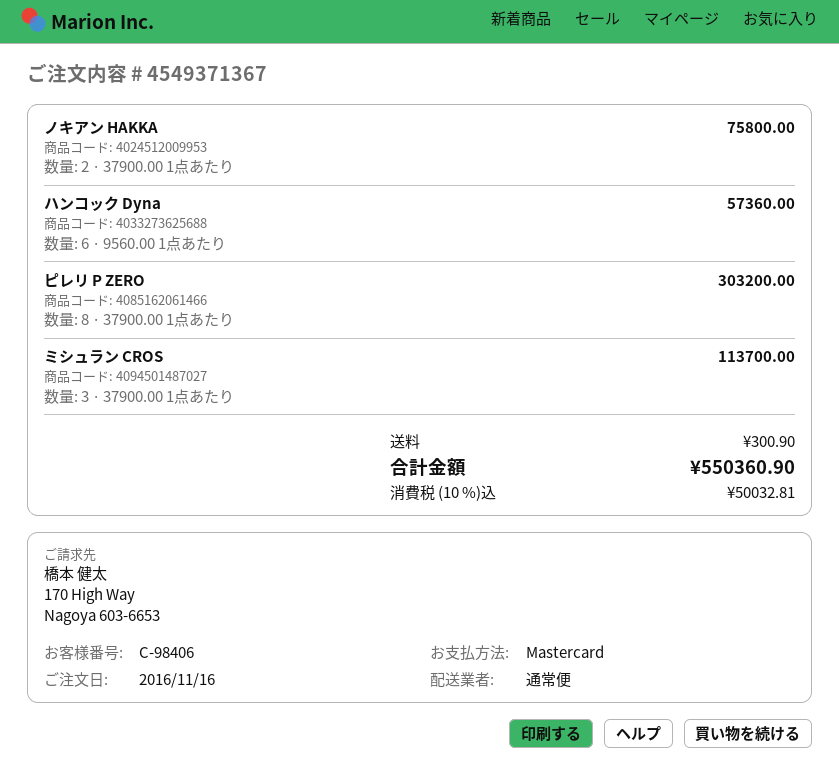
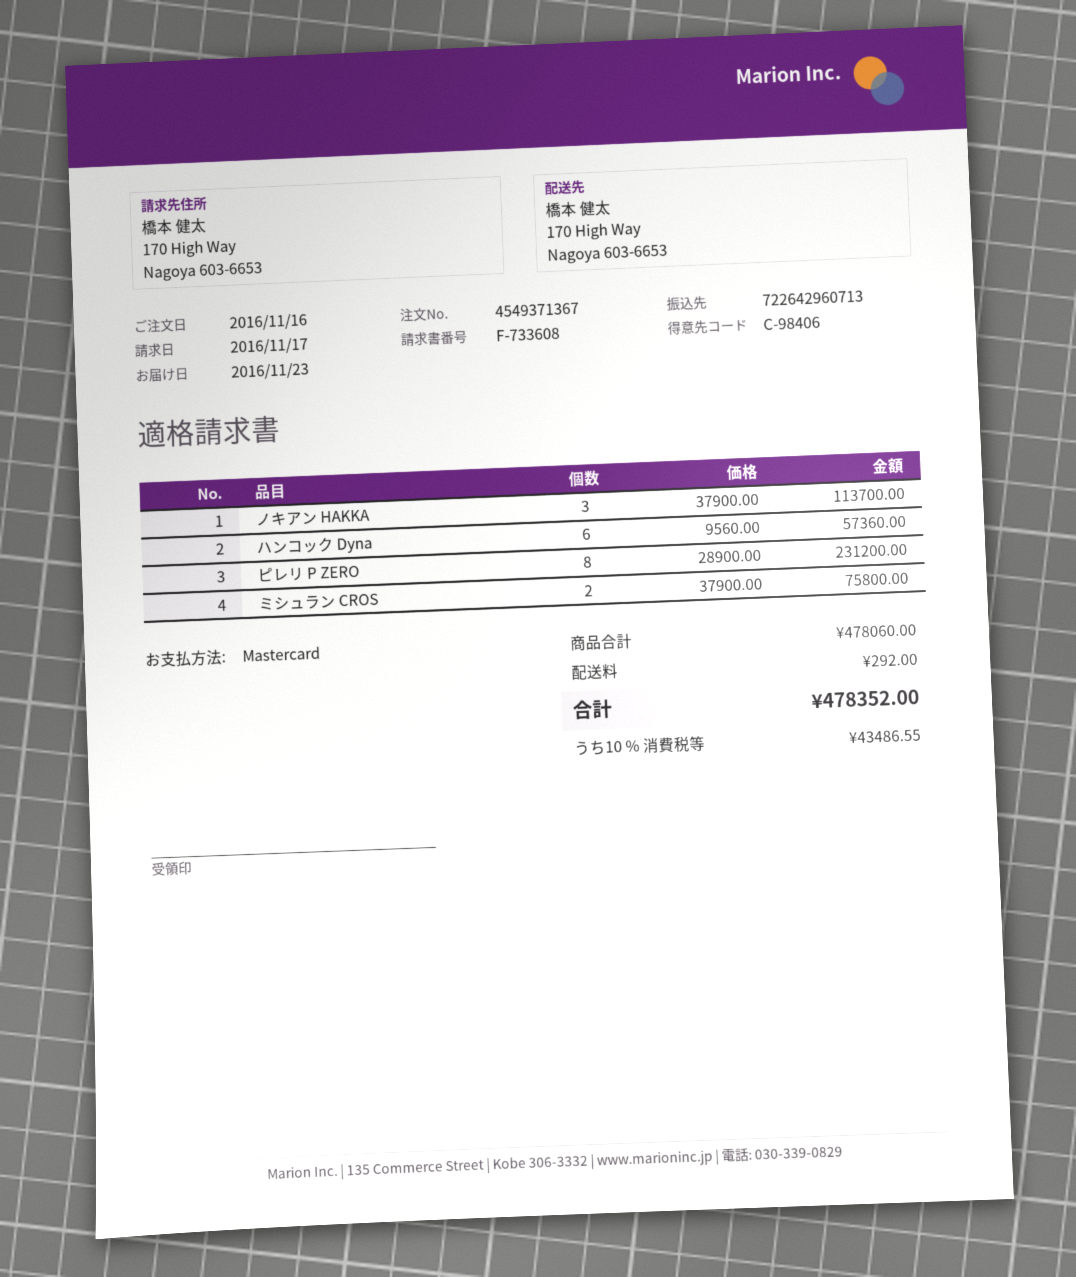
ノキアン HAKKA: 2 x 37900.00 = 75800.00 -> 3 x 37900.00 = 113700.00
ピレリ P ZERO: 8 x 37900.00 = 303200.00 -> 8 x 28900.00 = 231200.00
ミシュラン CROS: 3 x 37900.00 = 113700.00 -> 2 x 37900.00 = 75800.00
shipping: 300.90 -> 292.00
tax: 10% = 50032.81 -> 10% = 43486.55
total: 550360.90 -> 478352.00

